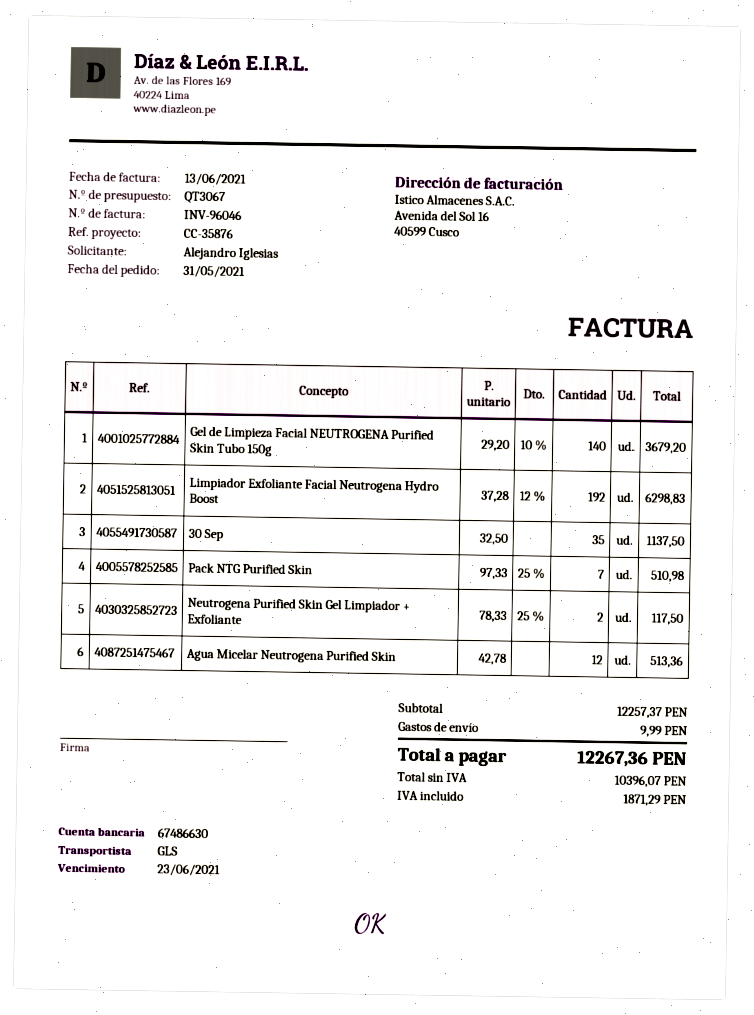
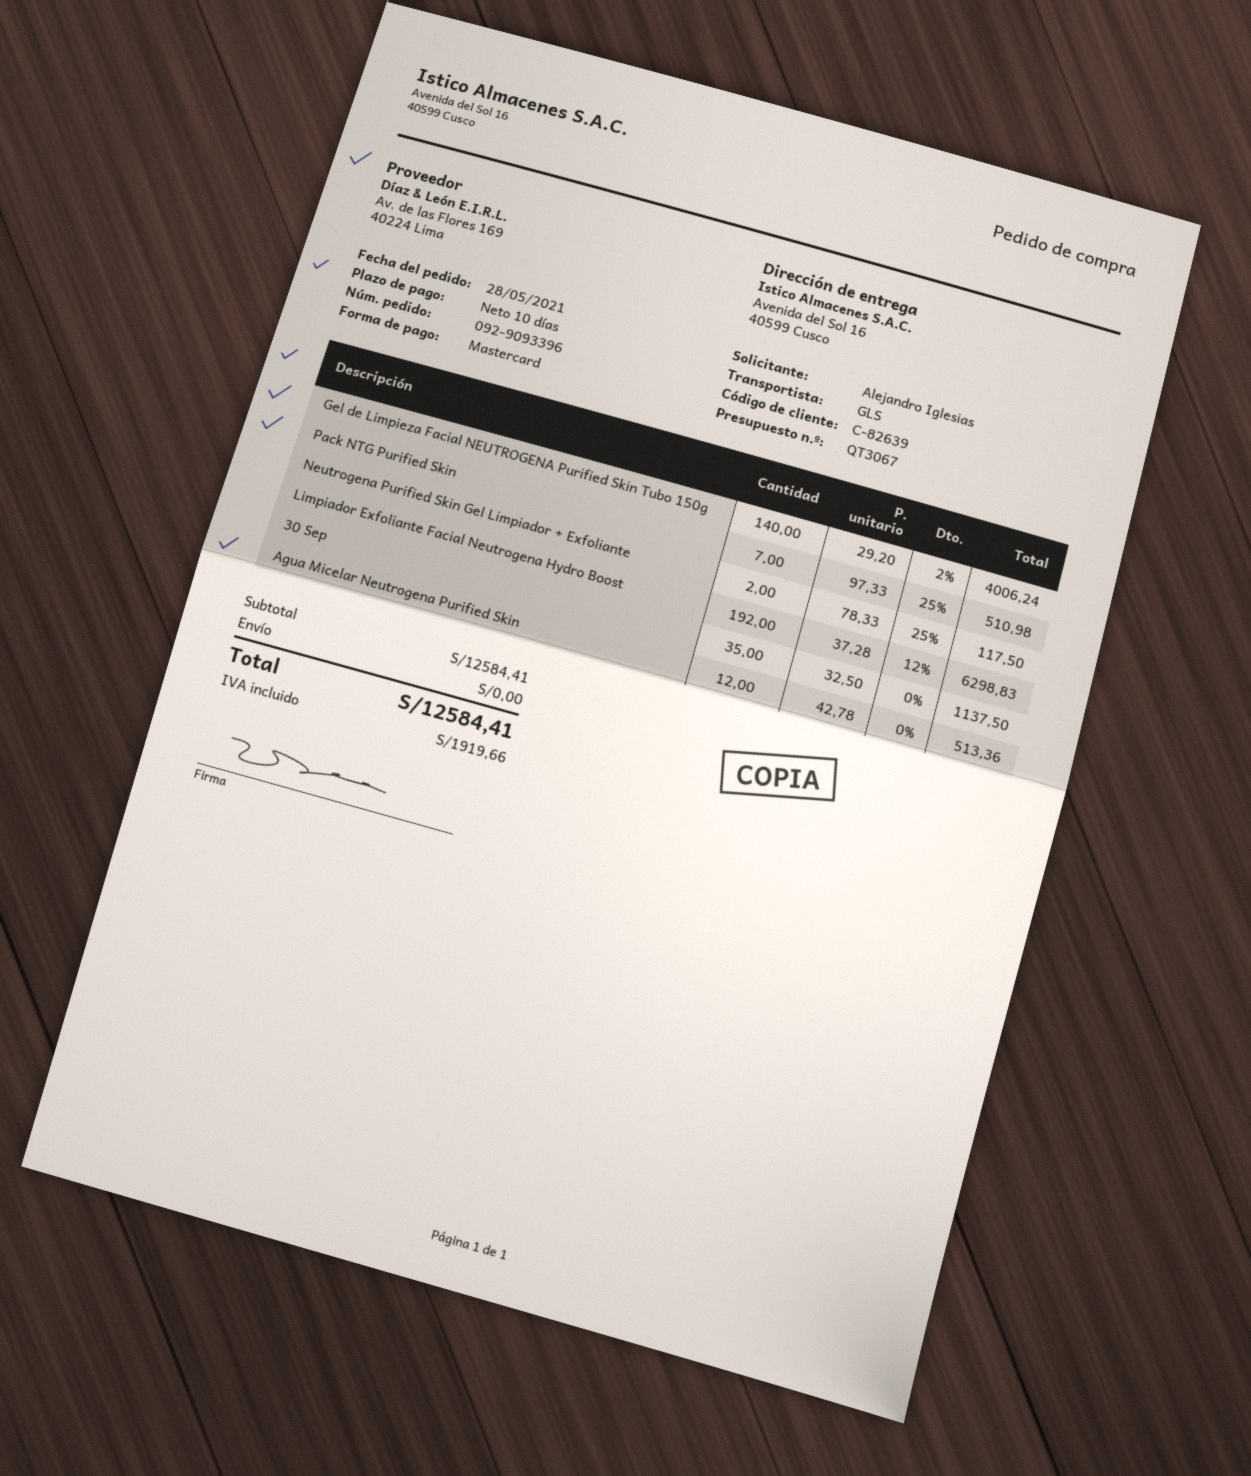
order date: 2021-05-31 -> 2021-05-28
Gel de Limpieza Facial NEUTROGENA Purified Skin Tubo 150g: 140 x 29.20 - 10% = 3679.20 -> 140 x 29.20 - 2% = 4006.24
subtotal: 12257.37 -> 12584.41
shipping: 9.99 -> 0.00
tax: 1871.29 -> 1919.66
total: 12267.36 -> 12584.41

